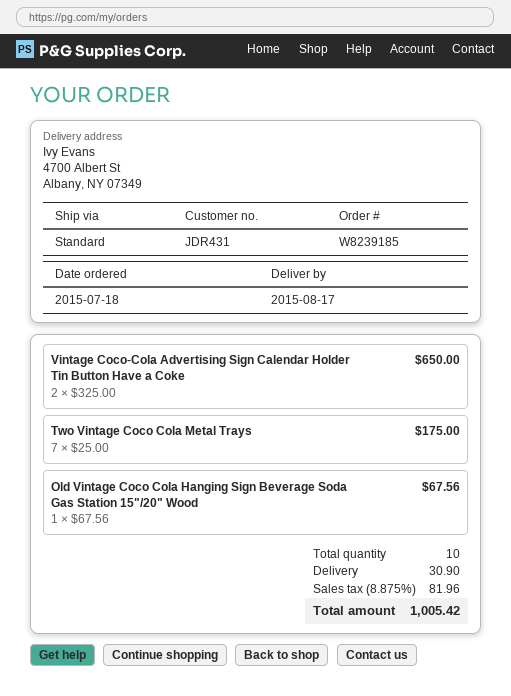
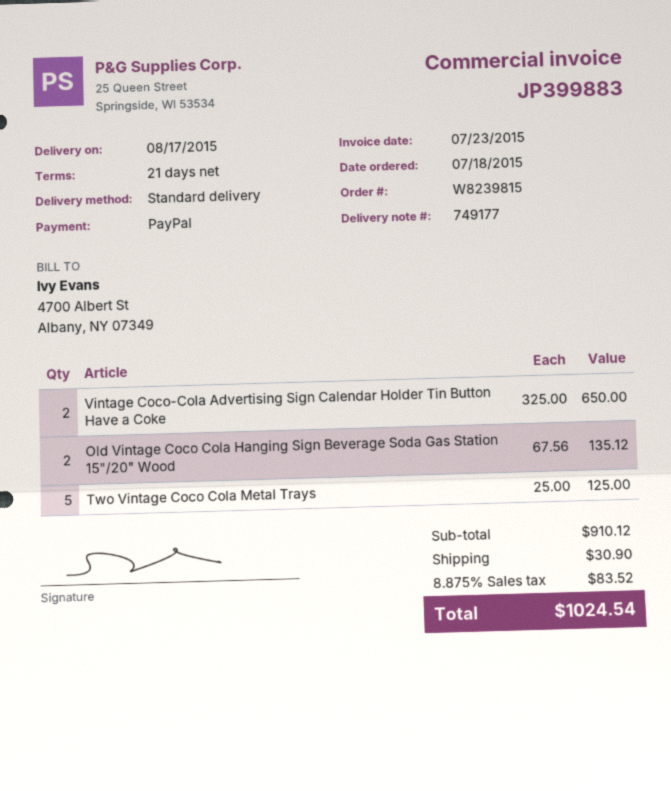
order number: W8239185 -> W8239815
Two Vintage Coco Cola Metal Trays: 7 x 25.00 = 175.00 -> 5 x 25.00 = 125.00
Old Vintage Coco Cola Hanging Sign Beverage Soda Gas Station 15"/20" Wood: 1 x 67.56 = 67.56 -> 2 x 67.56 = 135.12
tax: 8.875% = 81.96 -> 8.875% = 83.52
total: 1005.42 -> 1024.54

